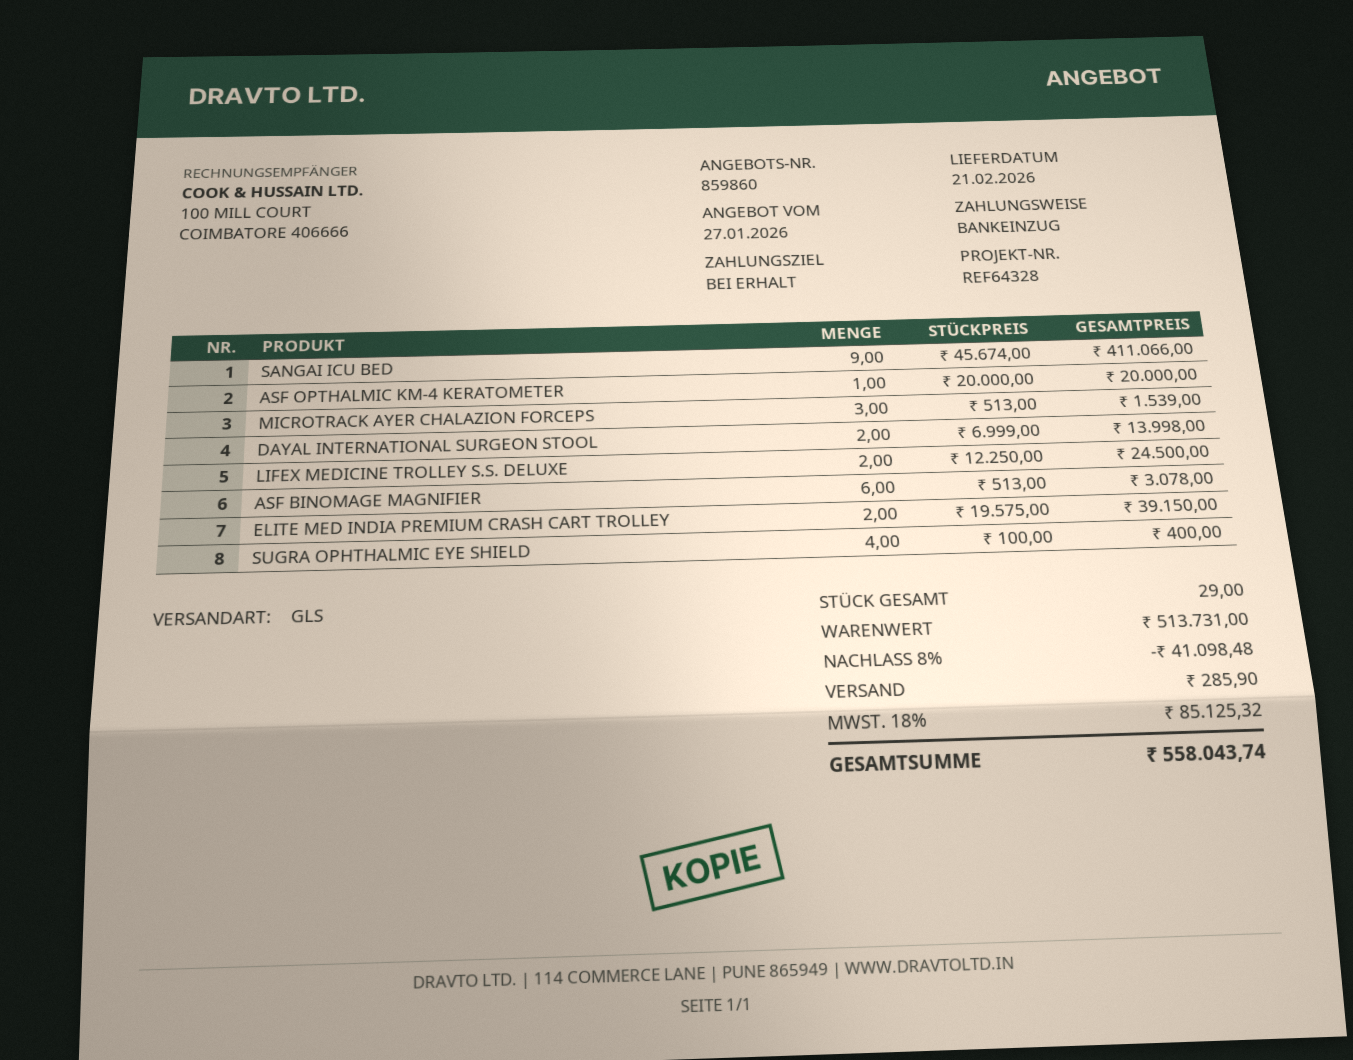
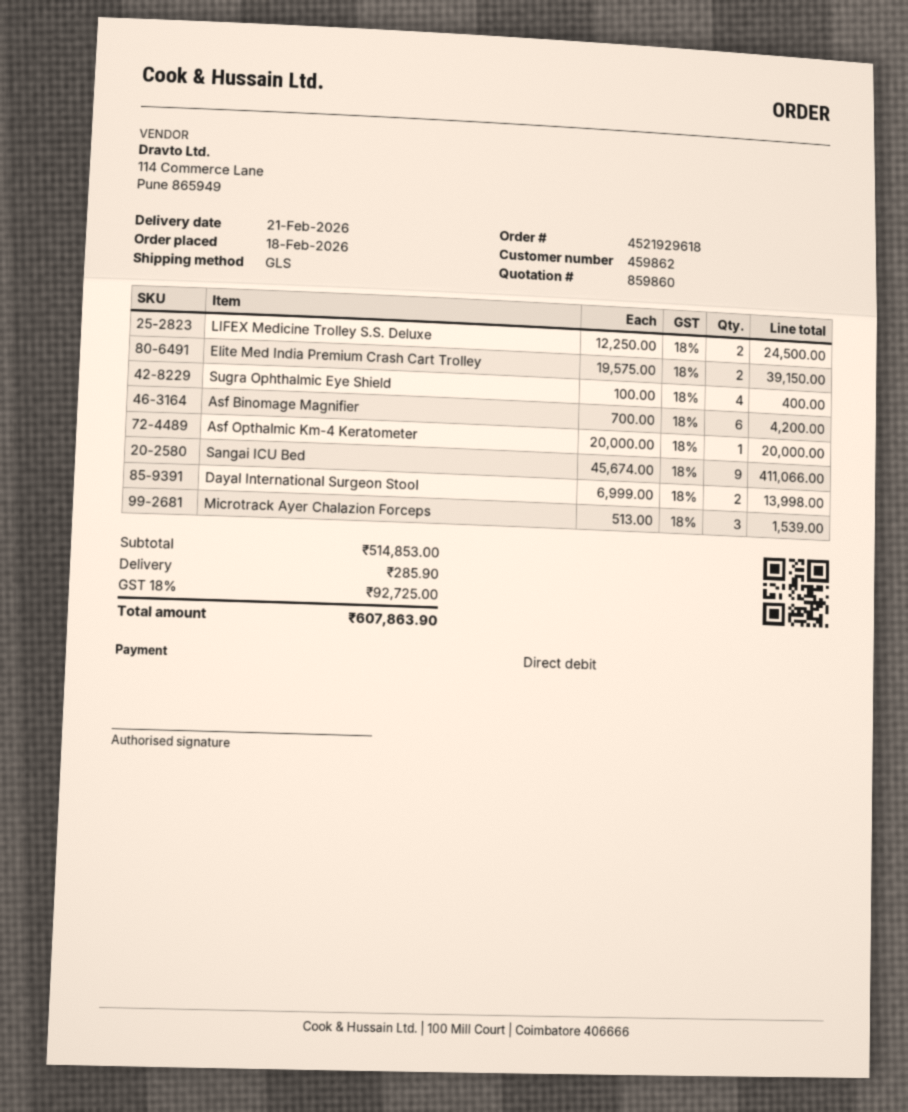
ASF BINOMAGE MAGNIFIER: 6 x 513.00 = 3078.00 -> 6 x 700.00 = 4200.00
subtotal: 513731.00 -> 514853.00
discount: 8% = 41098.48 -> none
tax: 18% = 85125.32 -> 18% = 92725.00
total: 558043.74 -> 607863.90

